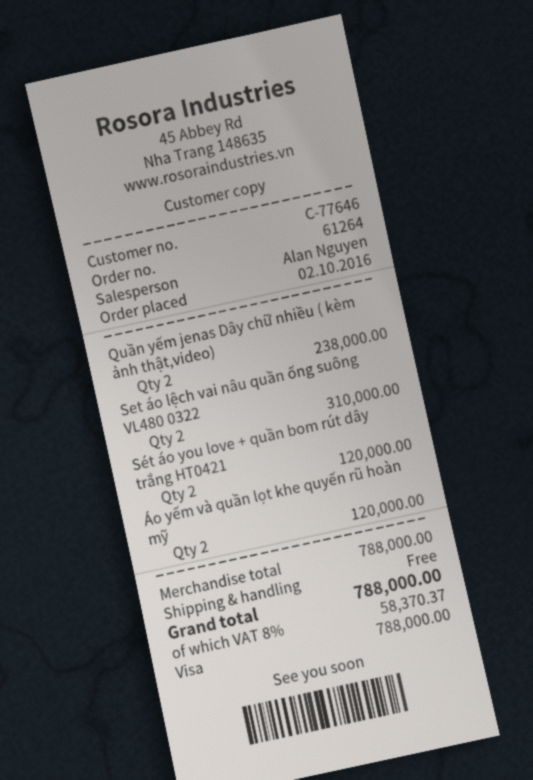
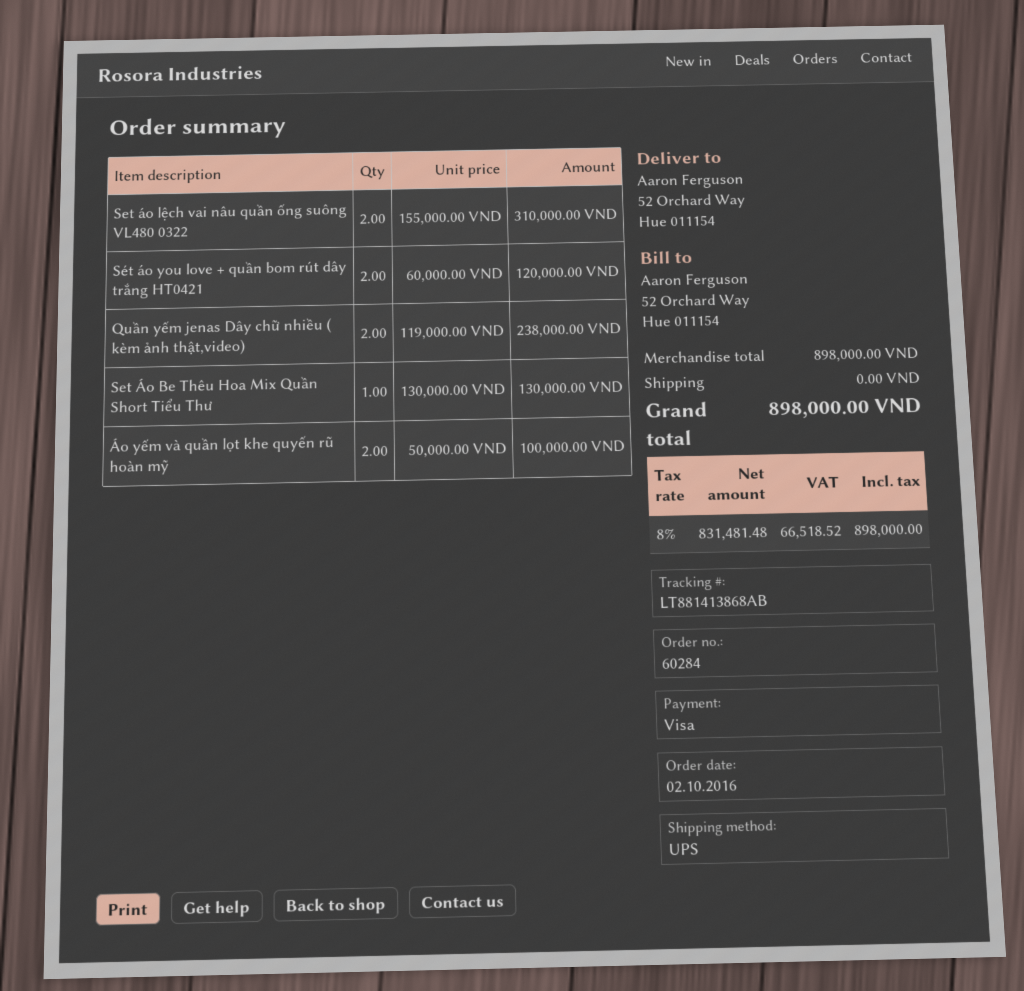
order number: 61264 -> 60284
Áo yếm và quần lọt khe quyến rũ hoàn mỹ: 2 for 120000.00 -> 2 for 100000.00
Set Áo Be Thêu Hoa Mix Quần Short Tiểu Thư: none -> 1 for 130000.00
subtotal: 788000.00 -> 898000.00
tax: 8% = 58370.37 -> 8% = 66518.52
total: 788000.00 -> 898000.00

